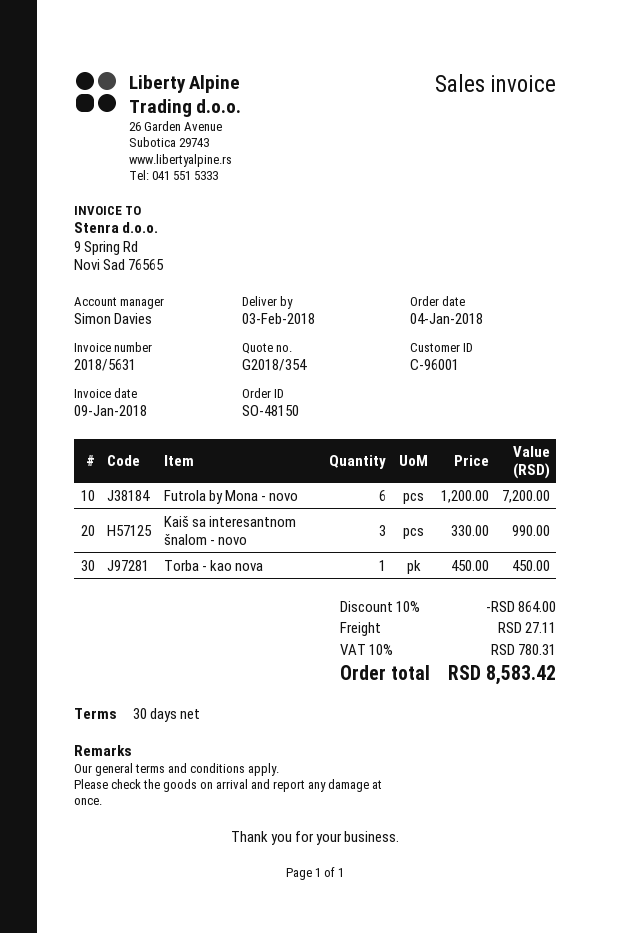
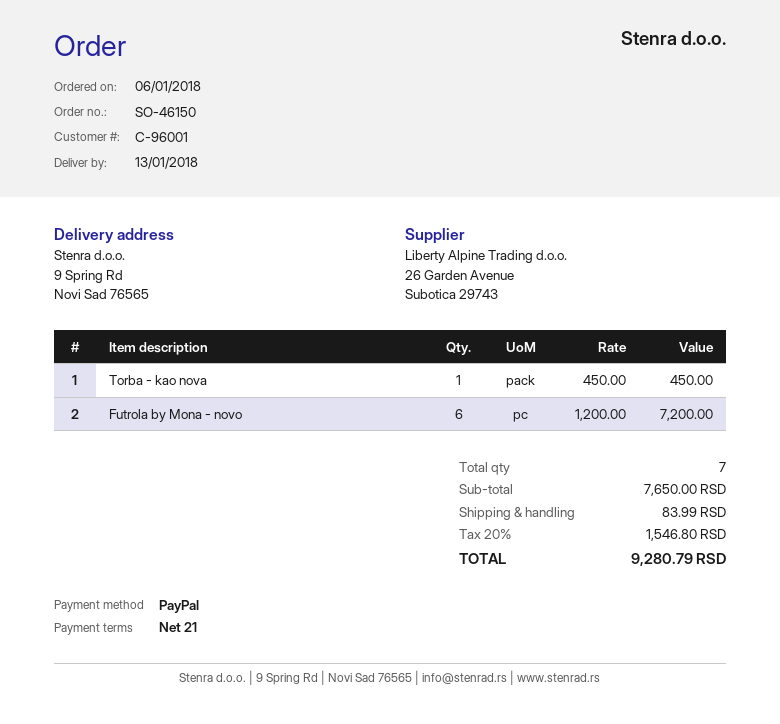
order number: SO-48150 -> SO-46150
order date: 2018-01-04 -> 2018-01-06
delivery date: 2018-02-03 -> 2018-01-13
payment terms: 30 days -> 21 days
Kaiš sa interesantnom šnalom - novo: 3 x 330.00 = 990.00 -> none
discount: 10% = 864.00 -> none
shipping: 27.11 -> 83.99
tax: 10% = 780.31 -> 20% = 1546.80
total: 8583.42 -> 9280.79

